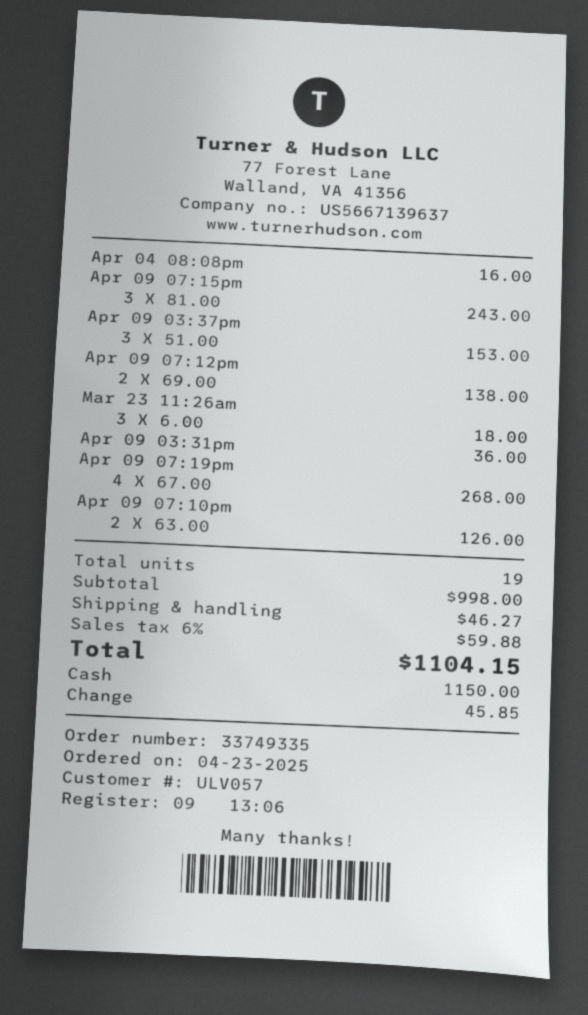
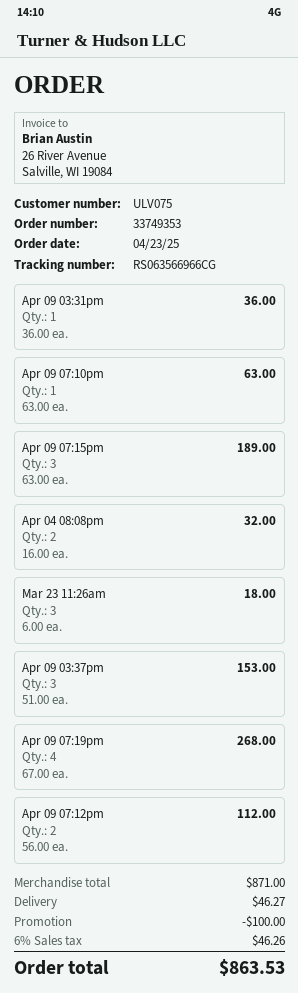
order number: 33749335 -> 33749353
customer number: ULV057 -> ULV075
Apr 04 08:08pm: 1 x 16.00 = 16.00 -> 2 x 16.00 = 32.00
Apr 09 07:15pm: 3 x 81.00 = 243.00 -> 3 x 63.00 = 189.00
Apr 09 07:12pm: 2 x 69.00 = 138.00 -> 2 x 56.00 = 112.00
Apr 09 07:10pm: 2 x 63.00 = 126.00 -> 1 x 63.00 = 63.00
subtotal: 998.00 -> 871.00
discount: none -> 100.00
tax: 6% = 59.88 -> 6% = 46.26
total: 1104.15 -> 863.53

